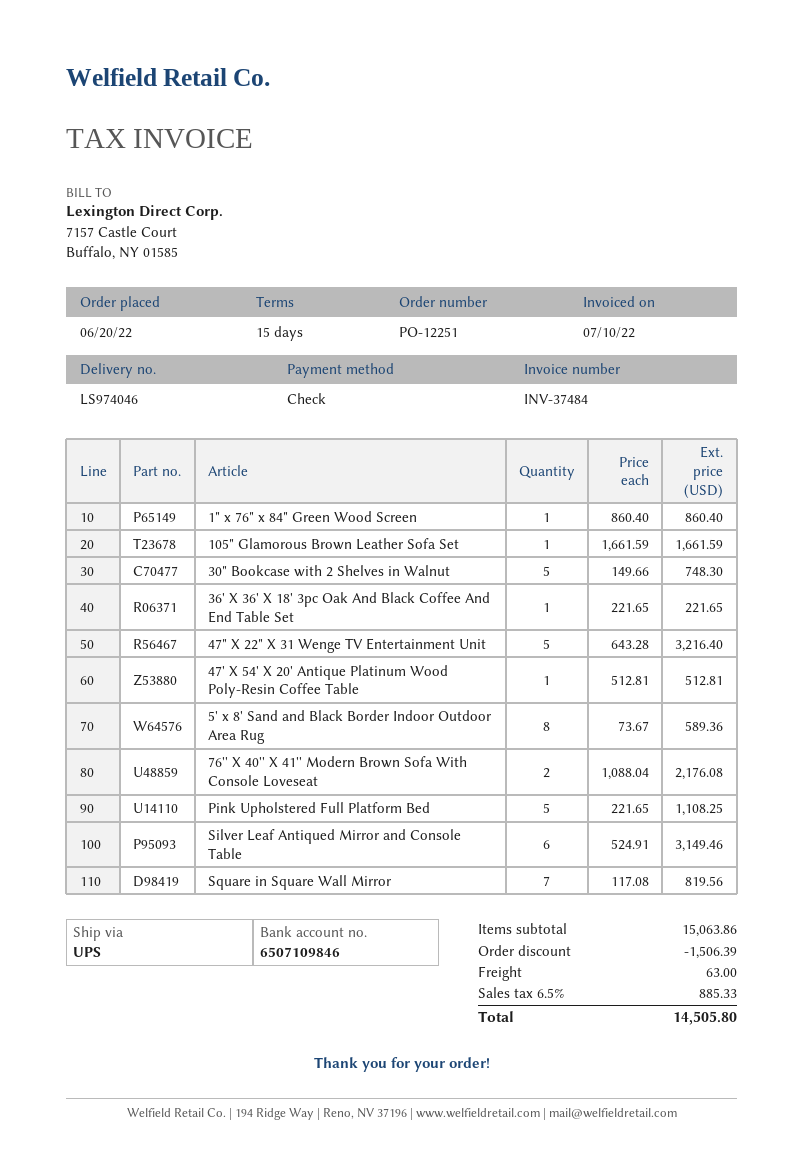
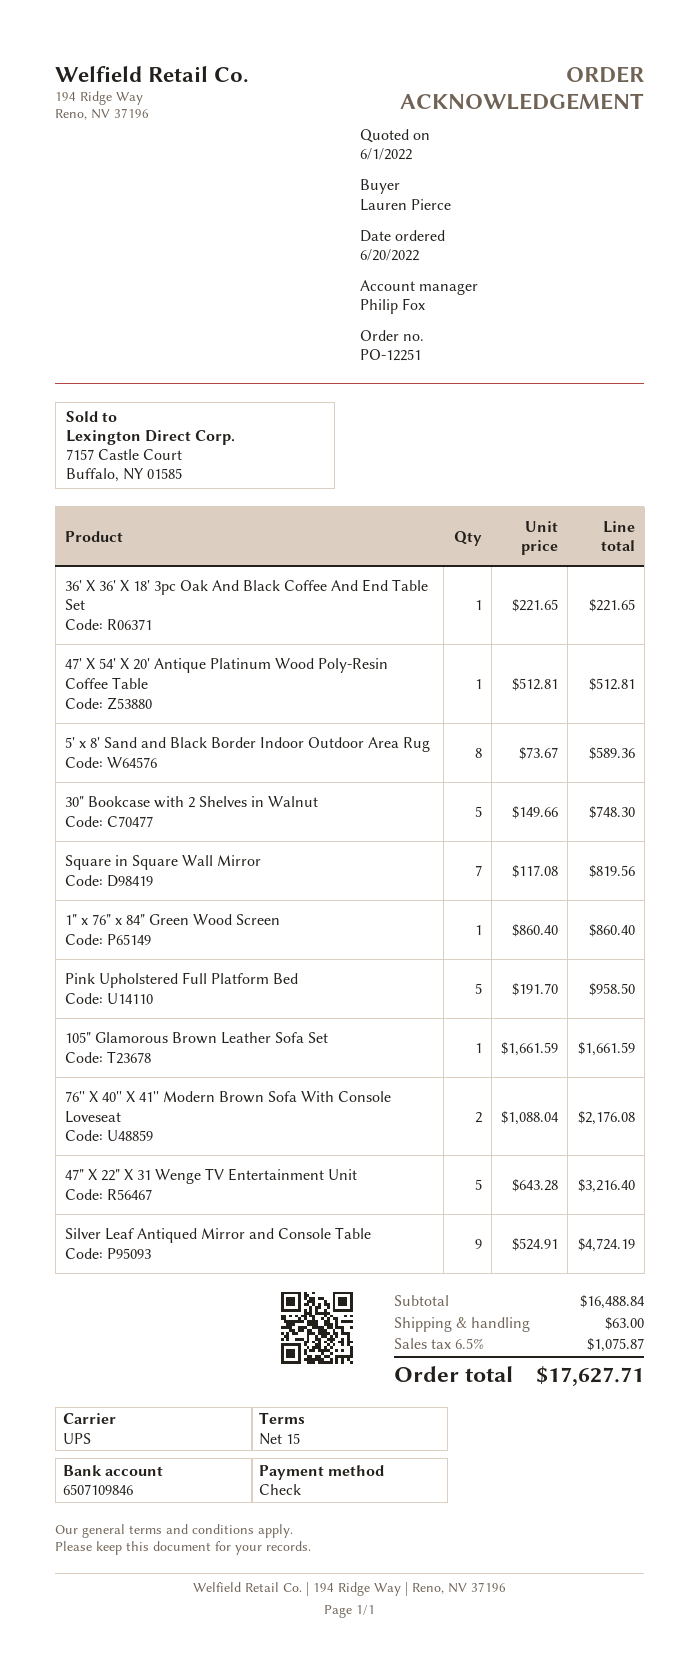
Pink Upholstered Full Platform Bed: 5 x 221.65 = 1108.25 -> 5 x 191.70 = 958.50
Silver Leaf Antiqued Mirror and Console Table: 6 x 524.91 = 3149.46 -> 9 x 524.91 = 4724.19
subtotal: 15063.86 -> 16488.84
discount: 1506.39 -> none
tax: 6.5% = 885.33 -> 6.5% = 1075.87
total: 14505.80 -> 17627.71

